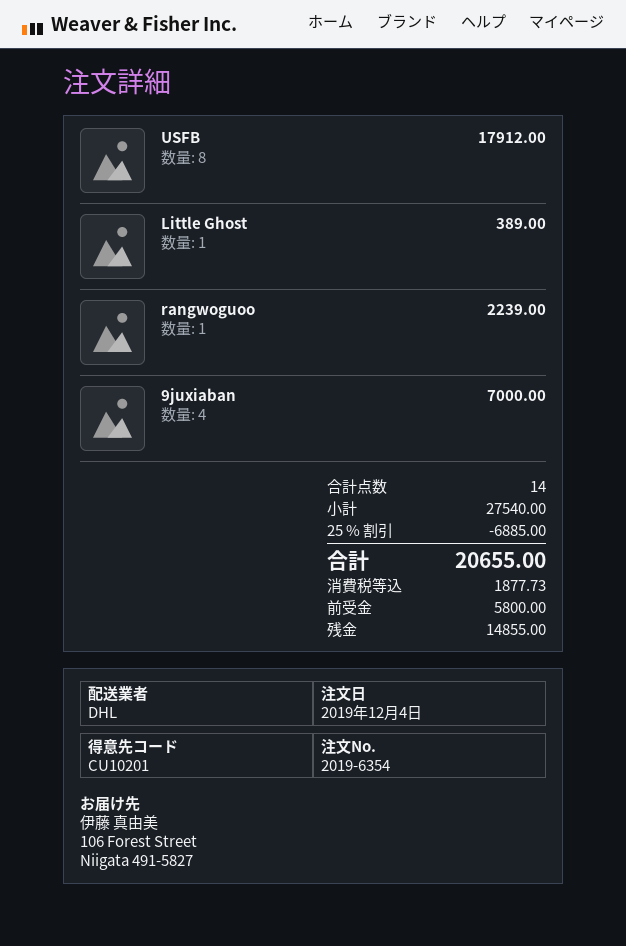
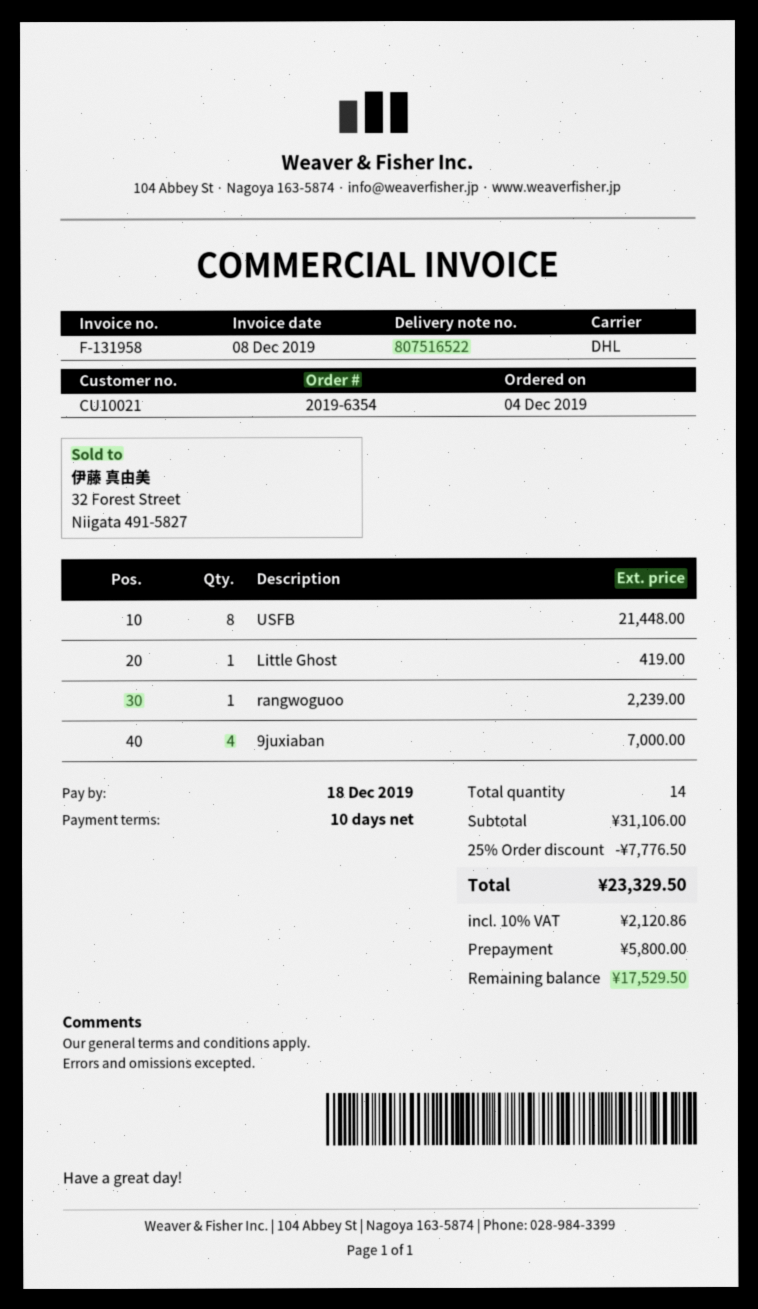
customer number: CU10201 -> CU10021
USFB: 8 for 17912.00 -> 8 for 21448.00
Little Ghost: 1 for 389.00 -> 1 for 419.00
subtotal: 27540.00 -> 31106.00
discount: 25% = 6885.00 -> 25% = 7776.50
tax: 1877.73 -> 2120.86
total: 20655.00 -> 23329.50
balance: 14855.00 -> 17529.50

